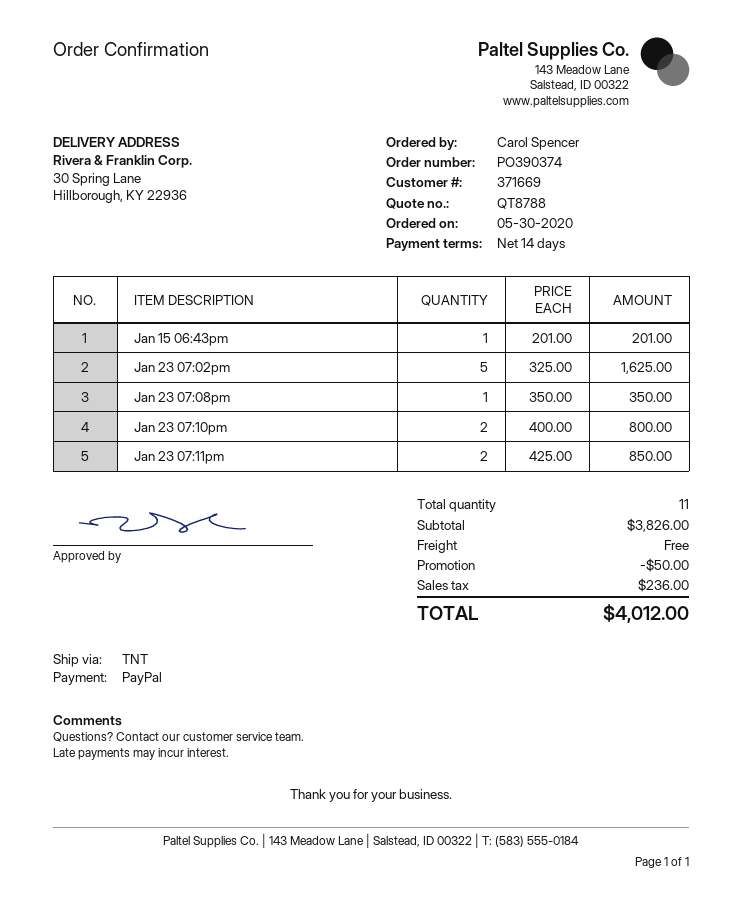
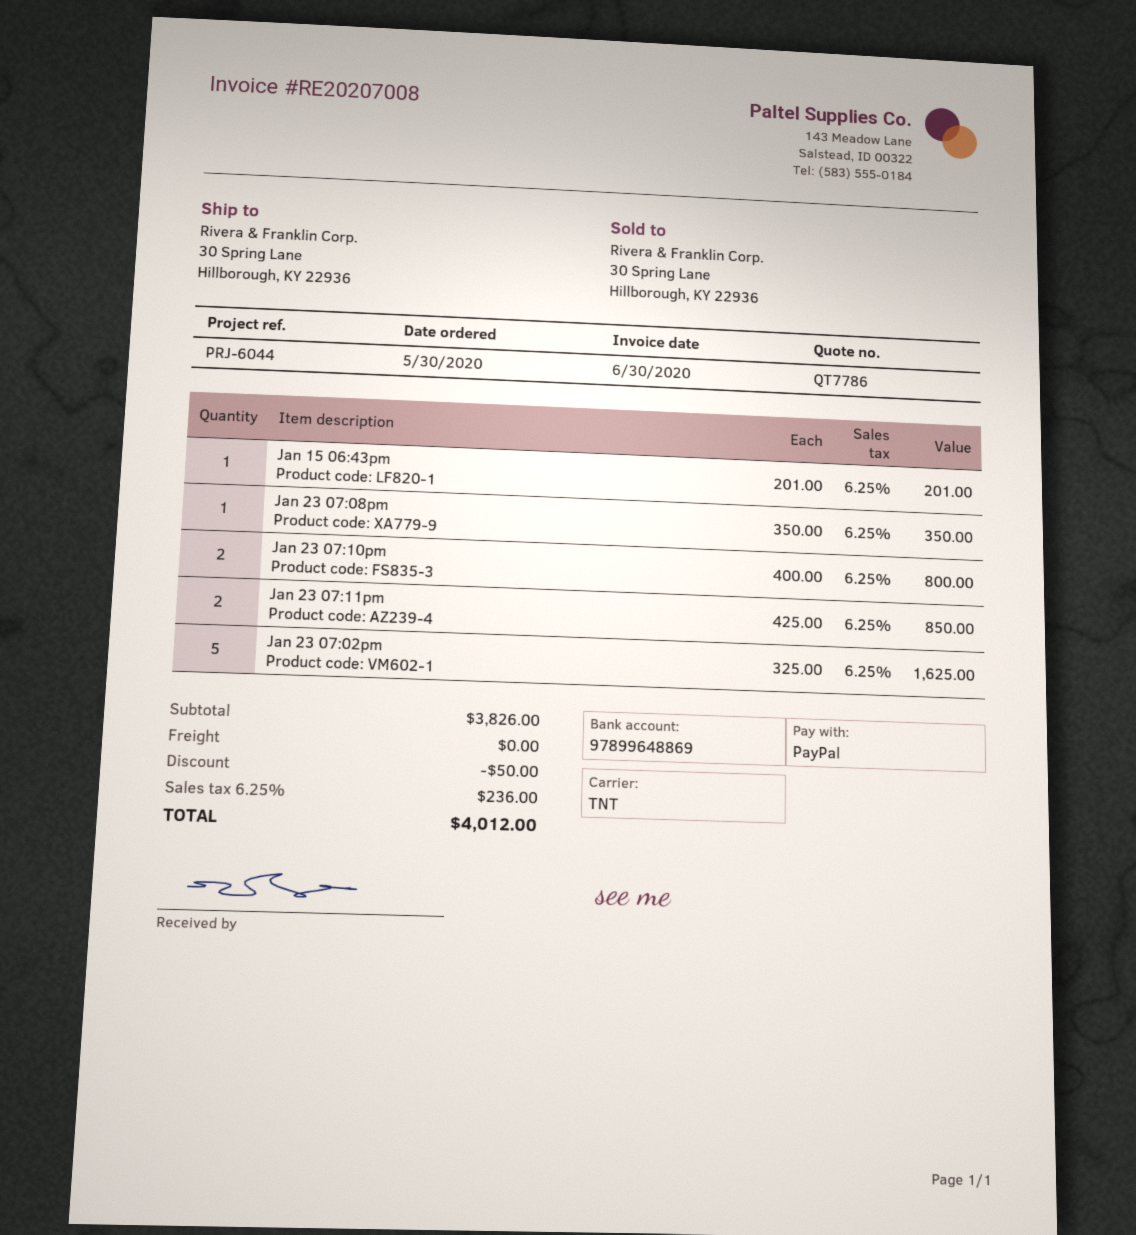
quote number: QT8788 -> QT7786

